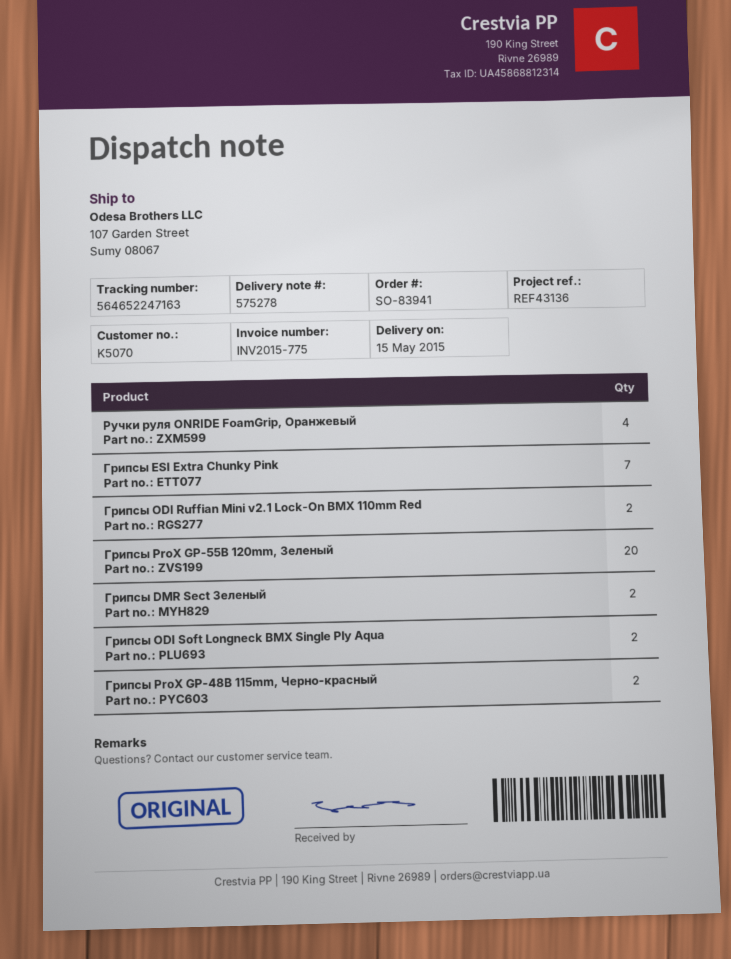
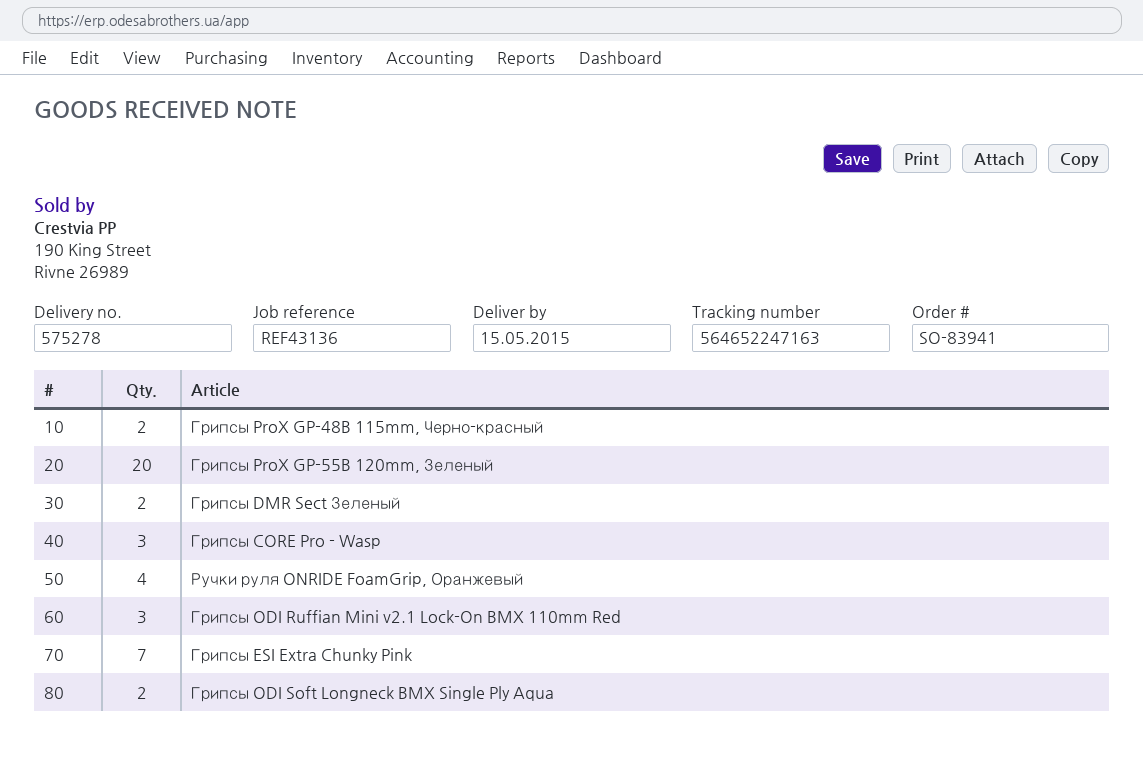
Грипсы ODI Ruffian Mini v2.1 Lock-On BMX 110mm Red: 2 -> 3
Грипсы CORE Pro - Wasp: none -> 3

